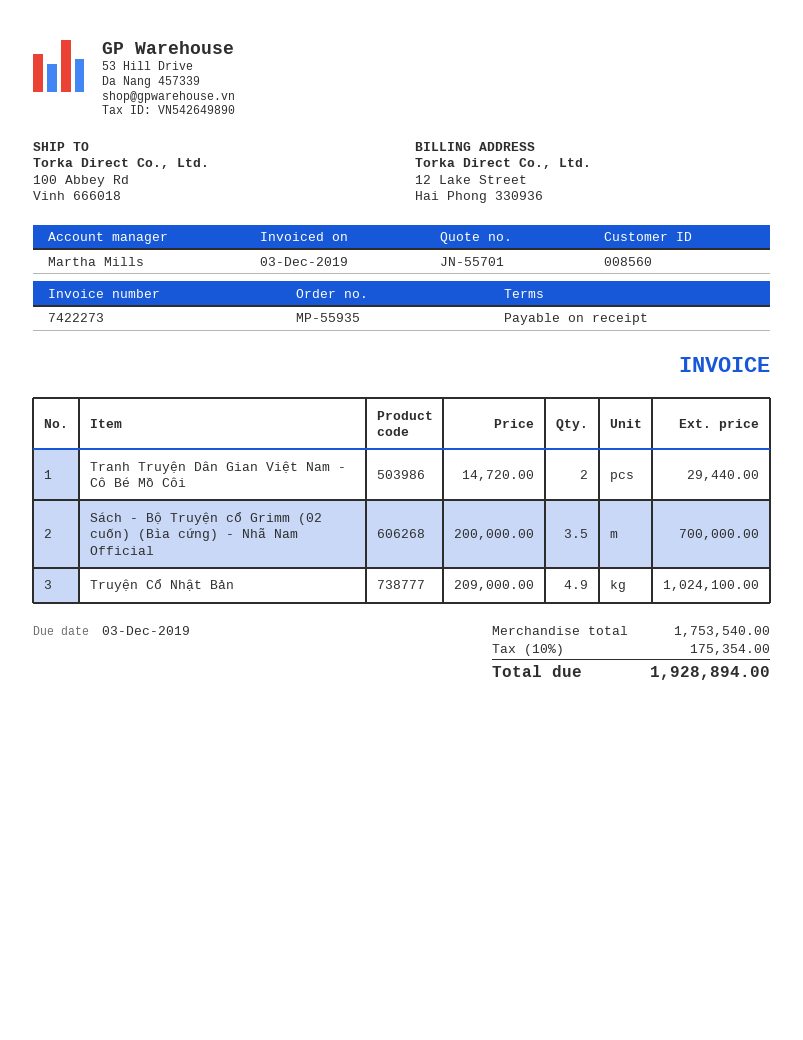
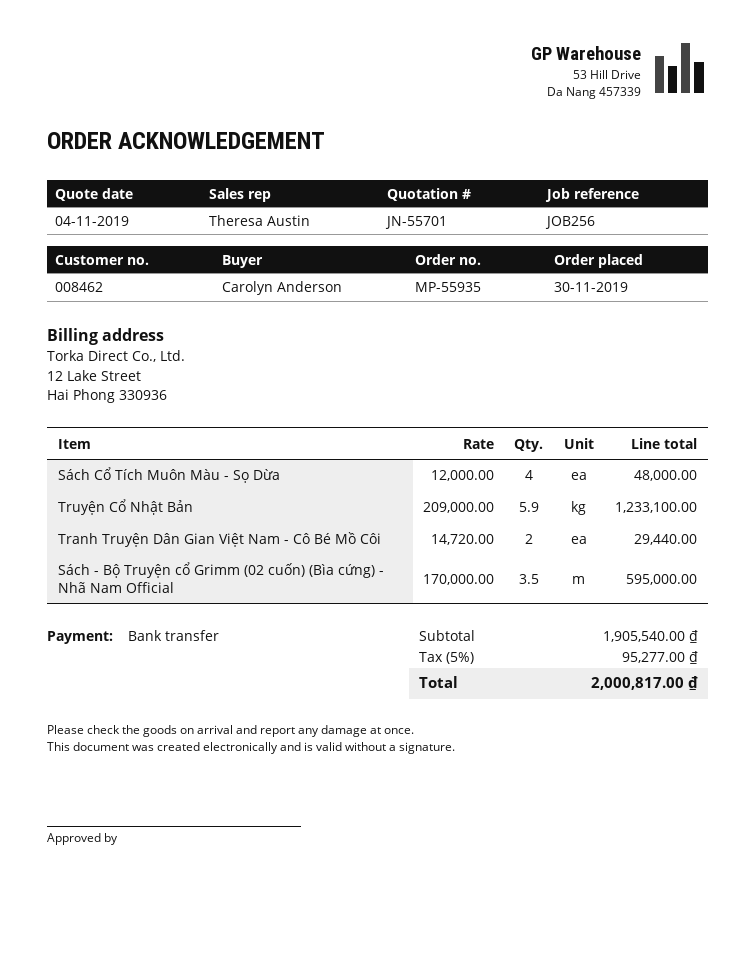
customer number: 008560 -> 008462
sales rep: Martha Mills -> Theresa Austin
Sách - Bộ Truyện cổ Grimm (02 cuốn) (Bìa cứng) - Nhã Nam Official: 3.5 x 200000.00 = 700000.00 -> 3.5 x 170000.00 = 595000.00
Truyện Cổ Nhật Bản: 4.9 x 209000.00 = 1024100.00 -> 5.9 x 209000.00 = 1233100.00
Sách Cổ Tích Muôn Màu - Sọ Dừa: none -> 4 x 12000.00 = 48000.00
subtotal: 1753540.00 -> 1905540.00
tax: 10% = 175354.00 -> 5% = 95277.00
total: 1928894.00 -> 2000817.00

